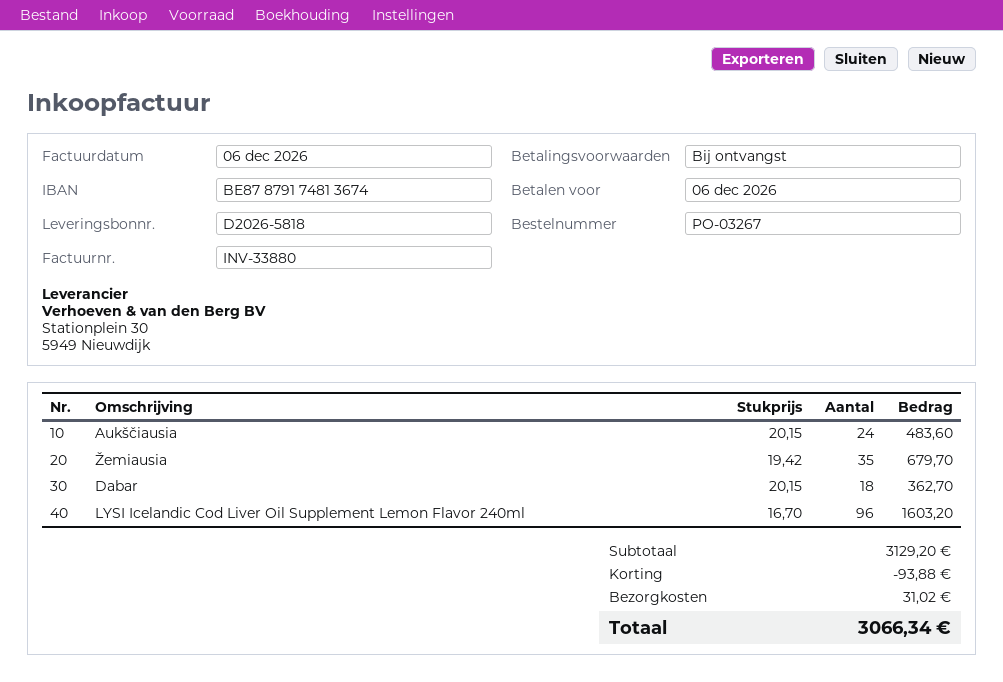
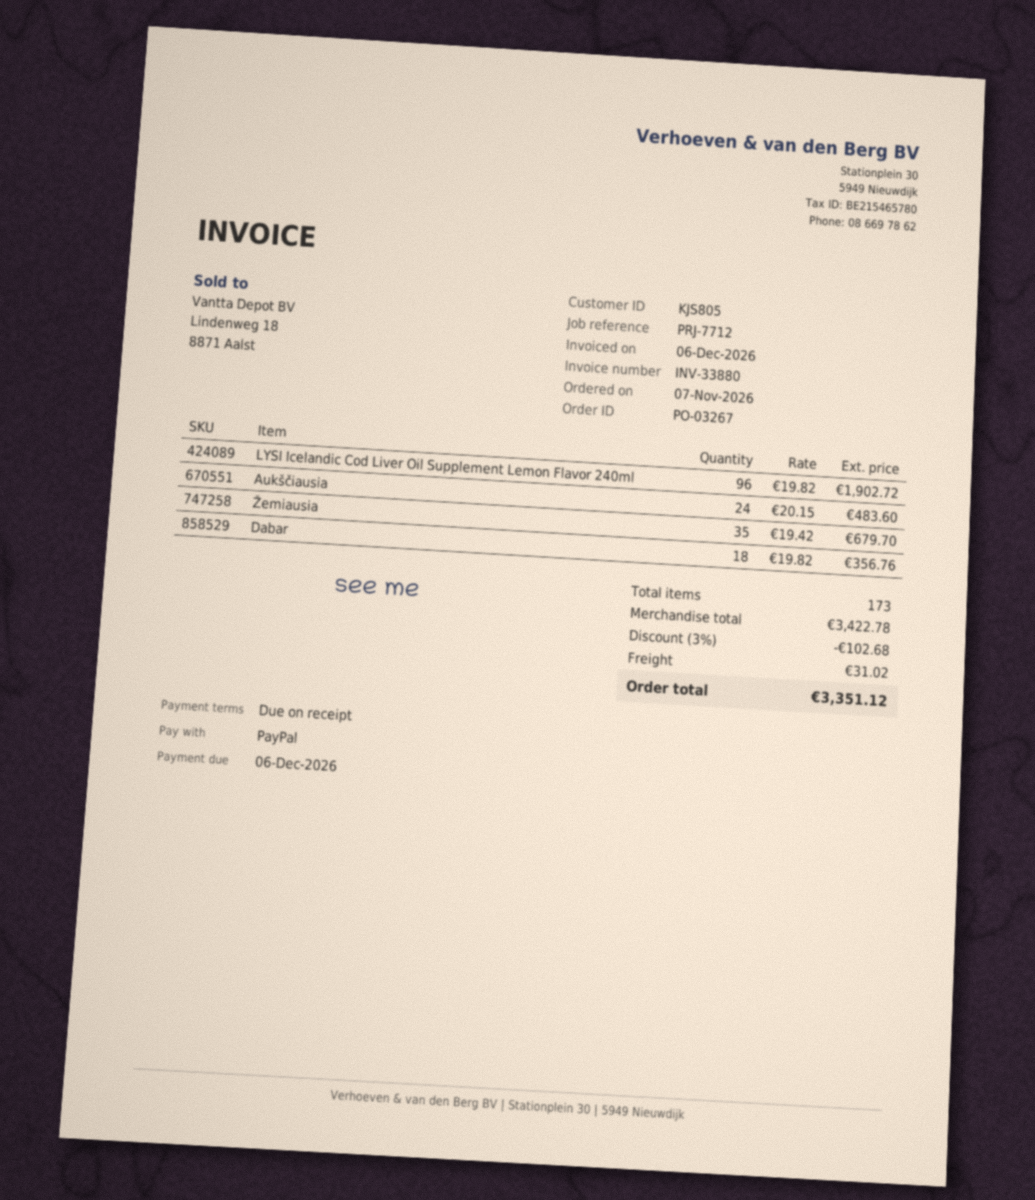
Dabar: 18 x 20.15 = 362.70 -> 18 x 19.82 = 356.76
LYSI Icelandic Cod Liver Oil Supplement Lemon Flavor 240ml: 96 x 16.70 = 1603.20 -> 96 x 19.82 = 1902.72
subtotal: 3129.20 -> 3422.78
discount: 93.88 -> 102.68
total: 3066.34 -> 3351.12

